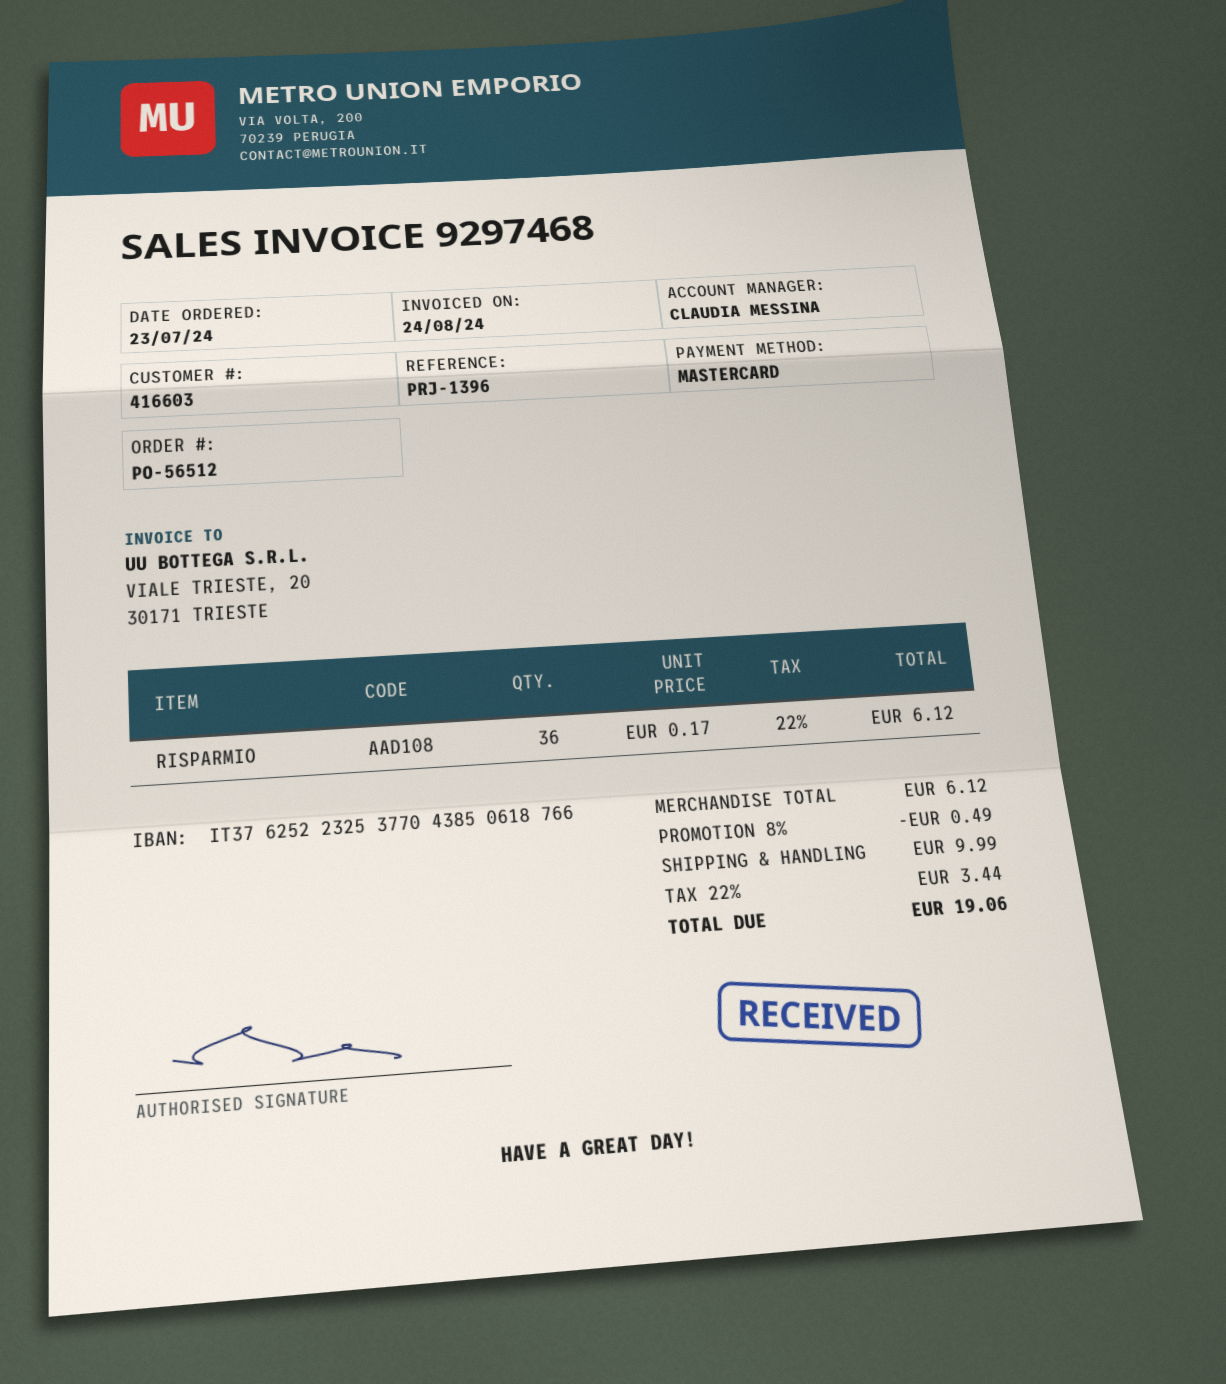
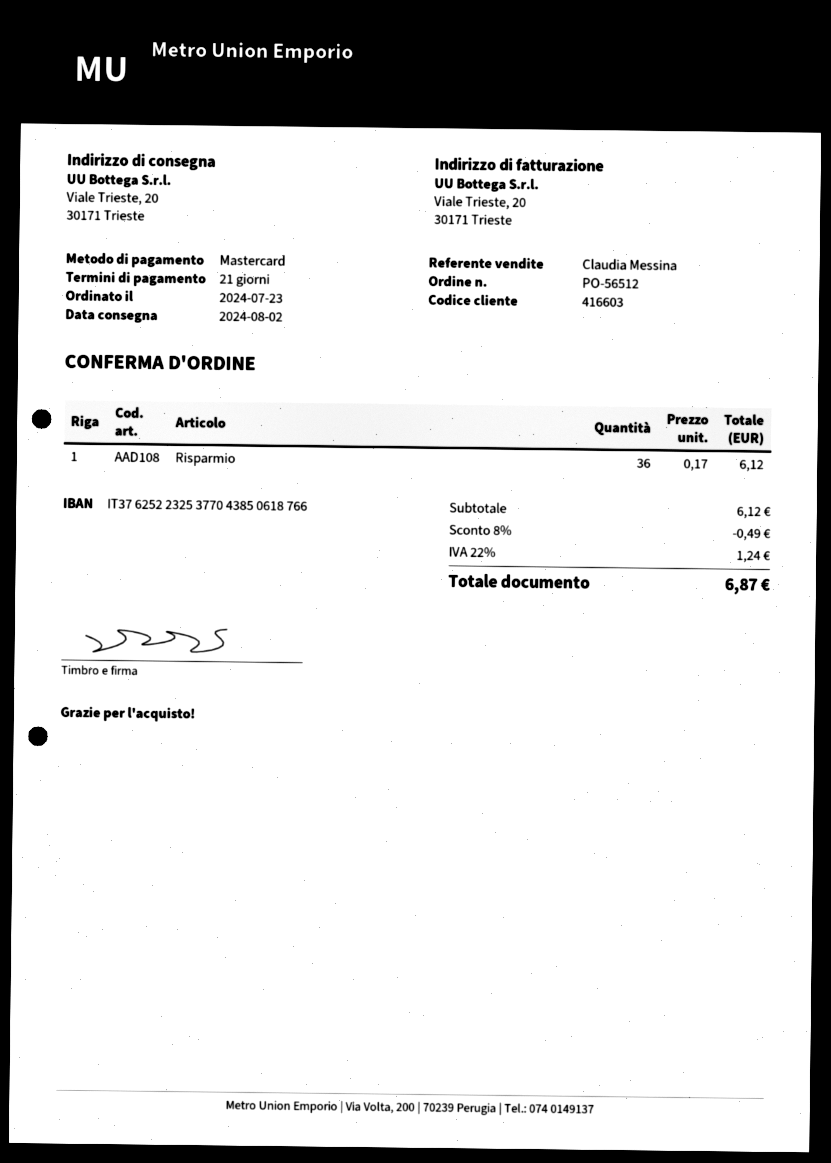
shipping: 9.99 -> none
tax: 22% = 3.44 -> 22% = 1.24
total: 19.06 -> 6.87

